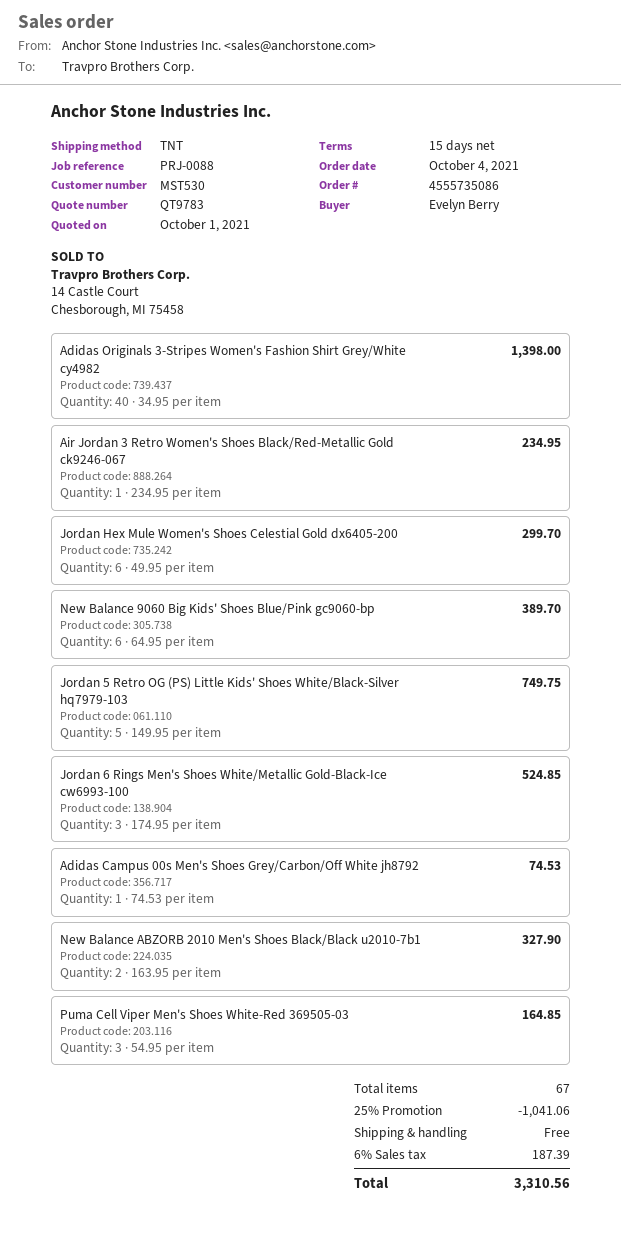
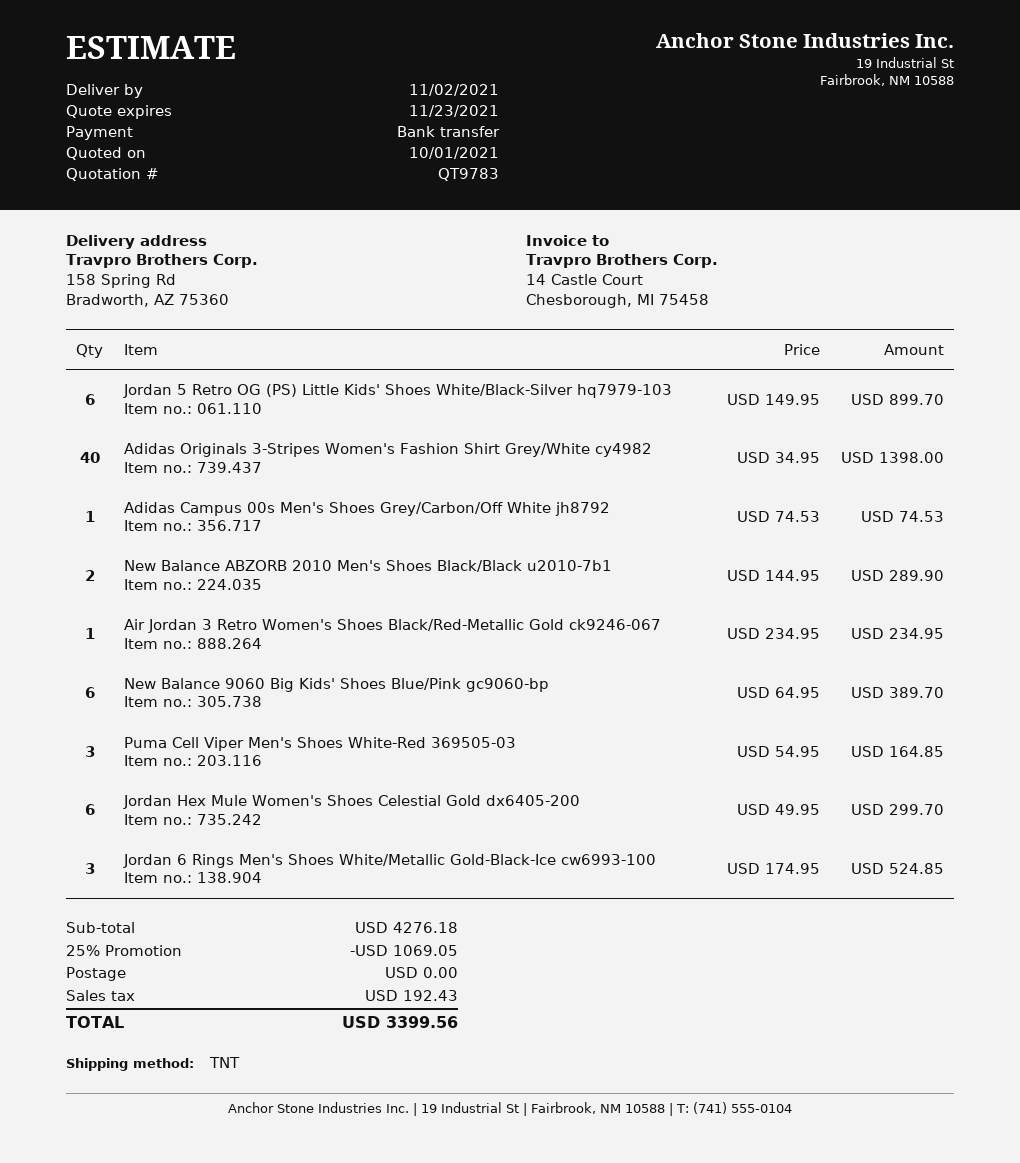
Jordan 5 Retro OG (PS) Little Kids' Shoes White/Black-Silver hq7979-103: 5 x 149.95 = 749.75 -> 6 x 149.95 = 899.70
New Balance ABZORB 2010 Men's Shoes Black/Black u2010-7b1: 2 x 163.95 = 327.90 -> 2 x 144.95 = 289.90
discount: 25% = 1041.06 -> 25% = 1069.05
tax: 187.39 -> 192.43
total: 3310.56 -> 3399.56

